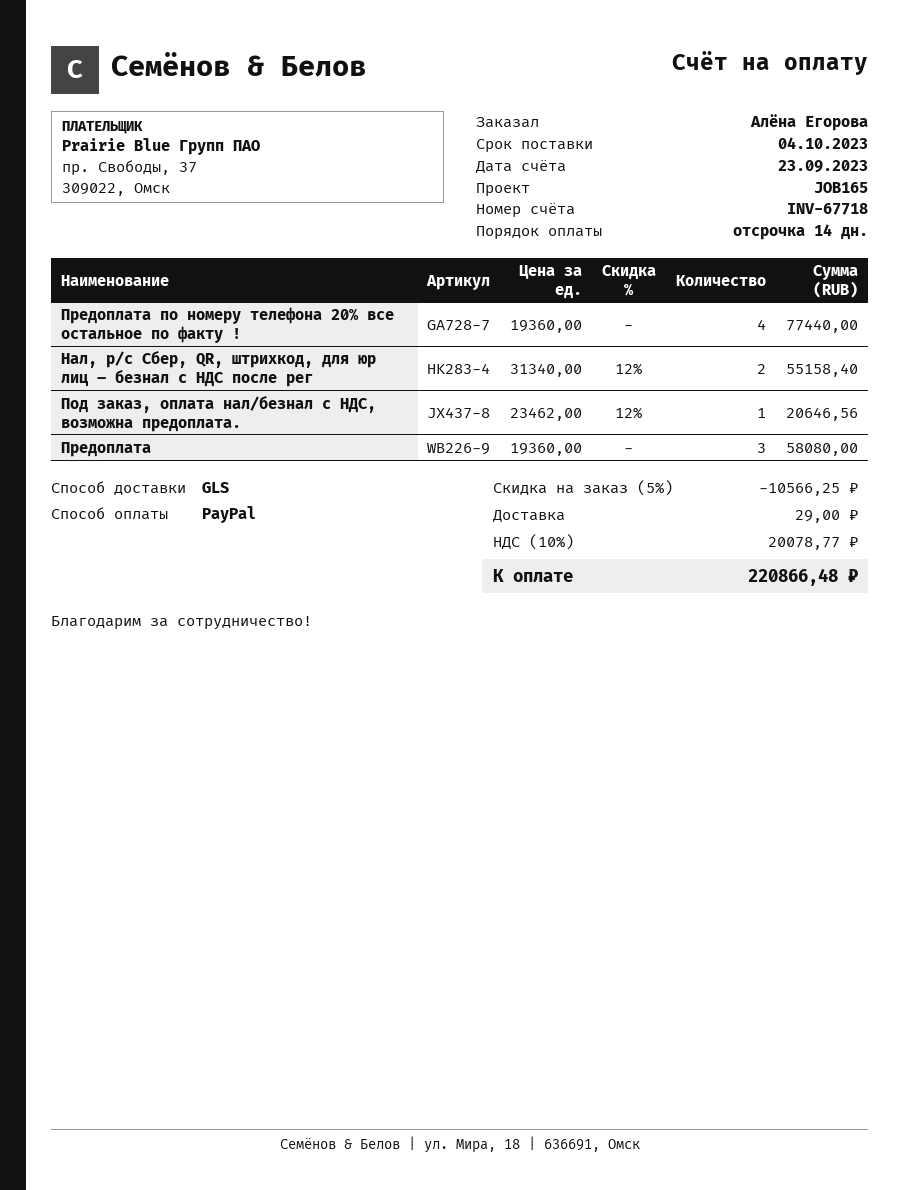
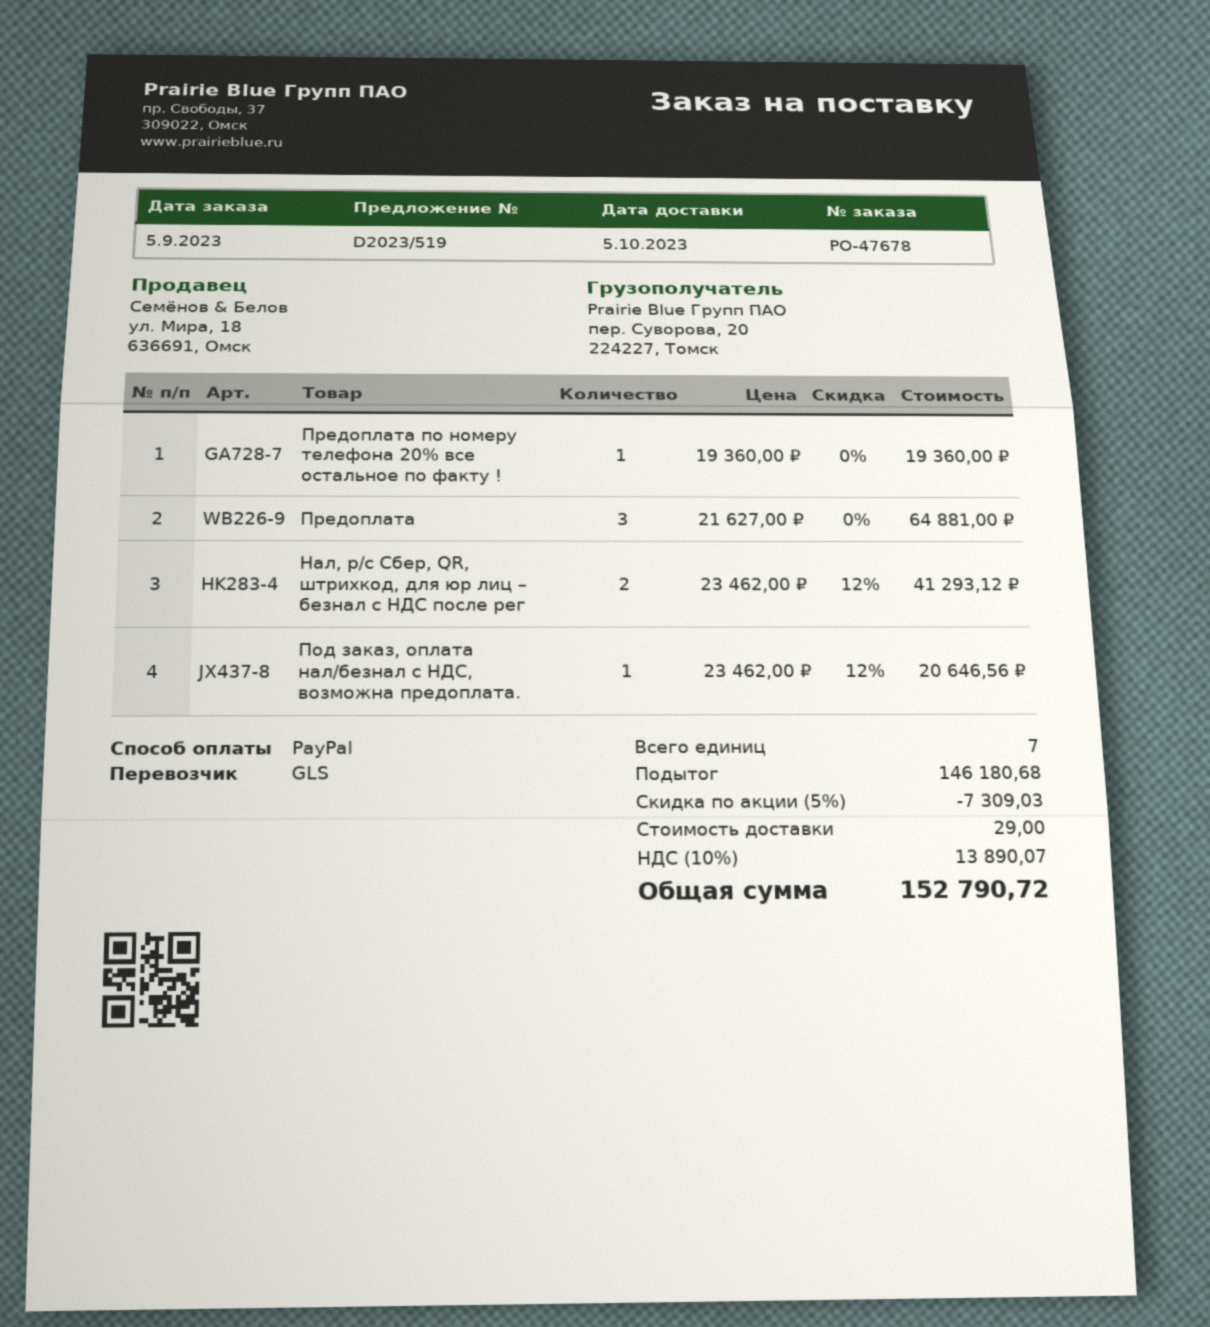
delivery date: 2023-10-04 -> 2023-10-05
Предоплата по номеру телефона 20% все остальное по факту !: 4 x 19360.00 = 77440.00 -> 1 x 19360.00 = 19360.00
Нал, р/с Сбер, QR, штрихкод, для юр лиц – безнал с НДС после рег: 2 x 31340.00 - 12% = 55158.40 -> 2 x 23462.00 - 12% = 41293.12
Предоплата: 3 x 19360.00 = 58080.00 -> 3 x 21627.00 = 64881.00
discount: 5% = 10566.25 -> 5% = 7309.03
tax: 10% = 20078.77 -> 10% = 13890.07
total: 220866.48 -> 152790.72

